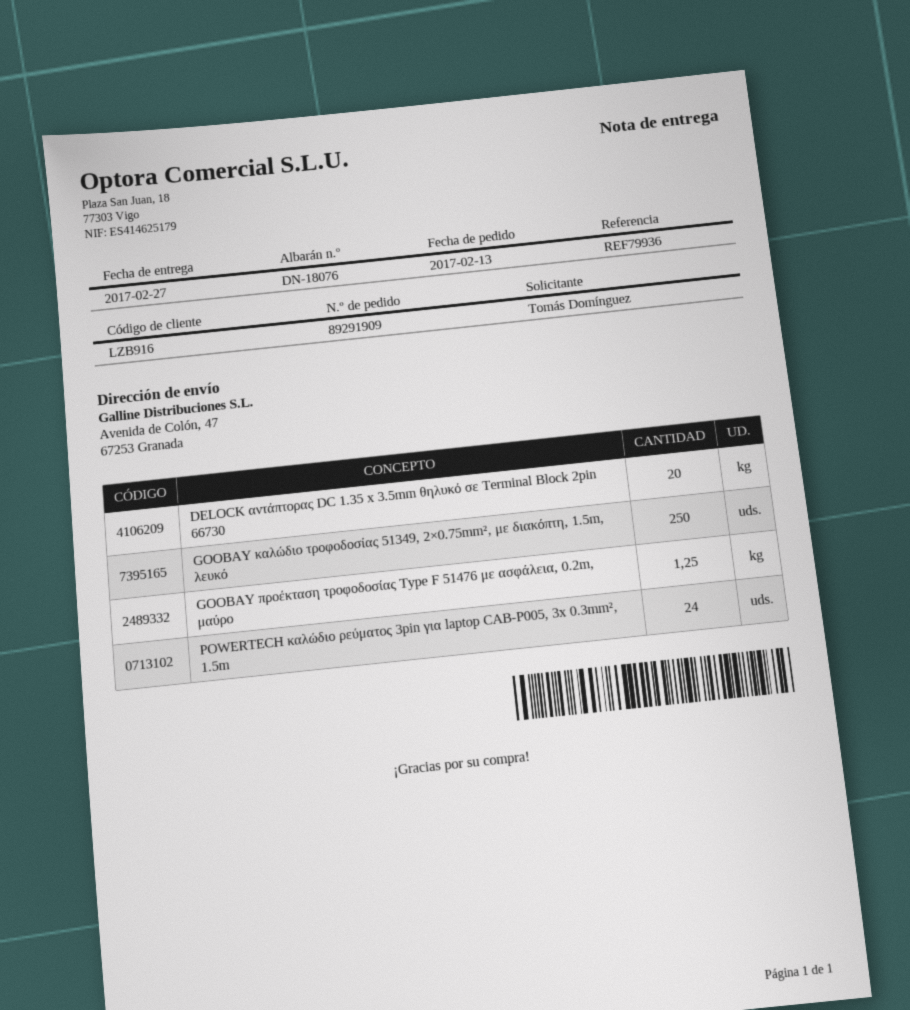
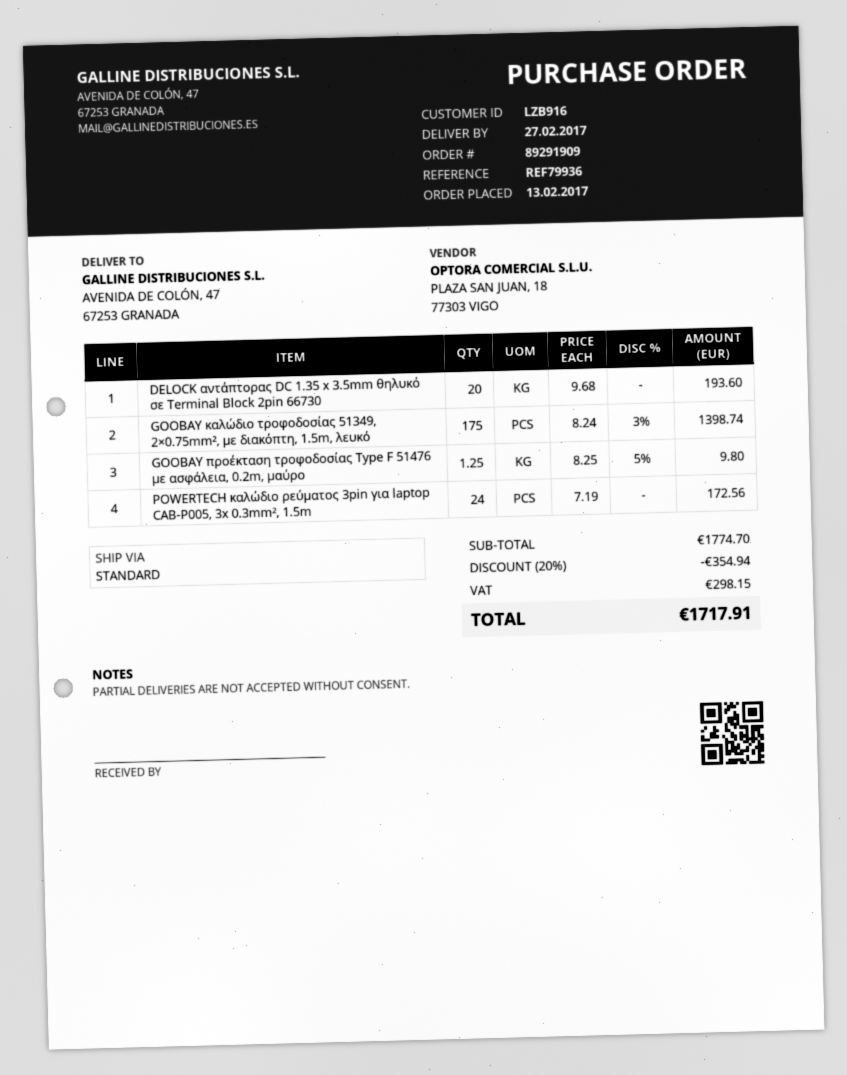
GOOBAY καλώδιο τροφοδοσίας 51349, 2×0.75mm², με διακόπτη, 1.5m, λευκό: 250 -> 175

